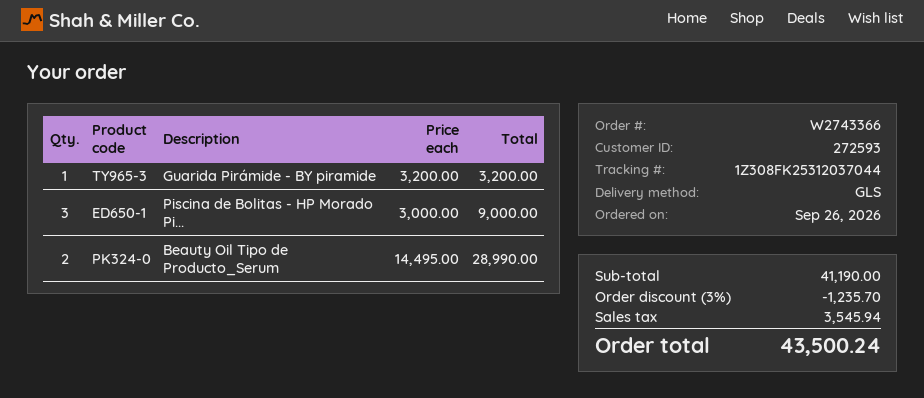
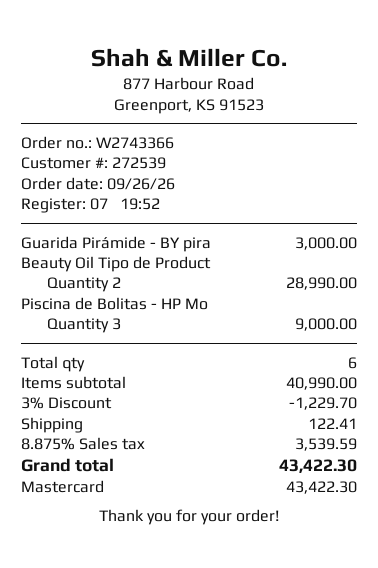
customer number: 272593 -> 272539
Guarida Pirámide - BY piramide: 1 for 3200.00 -> 1 for 3000.00
subtotal: 41190.00 -> 40990.00
discount: 3% = 1235.70 -> 3% = 1229.70
shipping: none -> 122.41
tax: 3545.94 -> 3539.59
total: 43500.24 -> 43422.30

